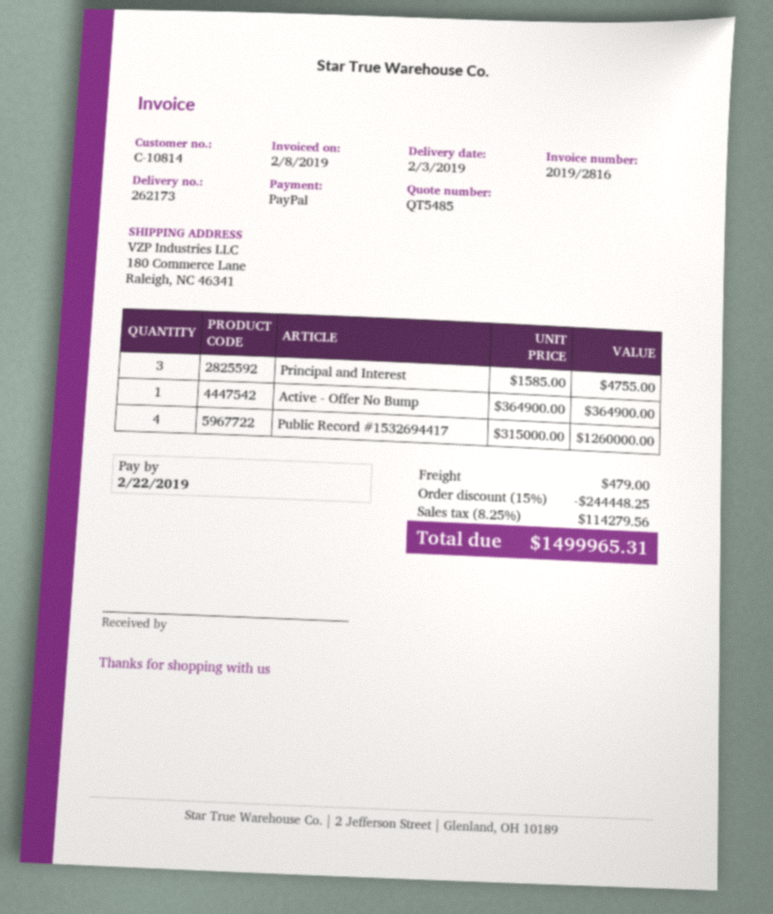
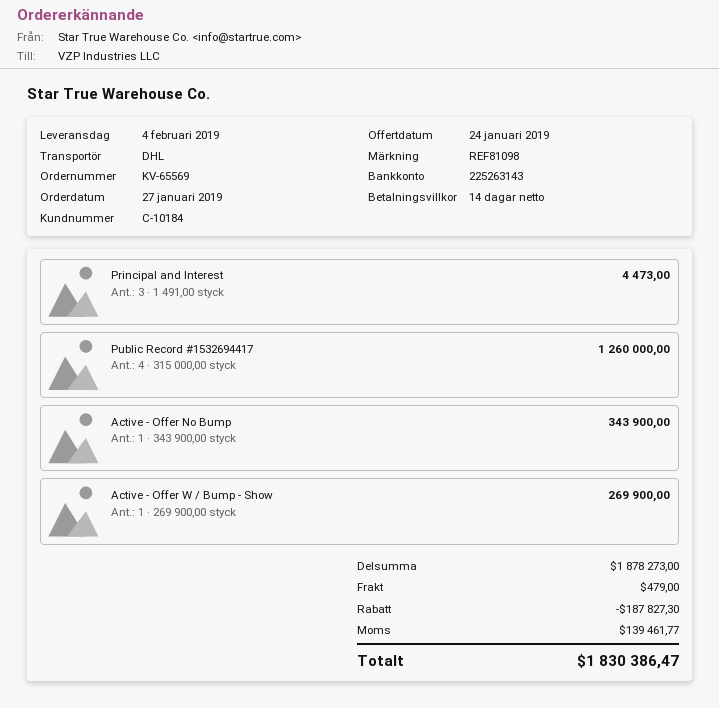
delivery date: 2019-02-03 -> 2019-02-04
customer number: C-10814 -> C-10184
Principal and Interest: 3 x 1585.00 = 4755.00 -> 3 x 1491.00 = 4473.00
Active - Offer No Bump: 1 x 364900.00 = 364900.00 -> 1 x 343900.00 = 343900.00
Active - Offer W / Bump - Show: none -> 1 x 269900.00 = 269900.00
discount: 244448.25 -> 187827.30
tax: 114279.56 -> 139461.77
total: 1499965.31 -> 1830386.47

